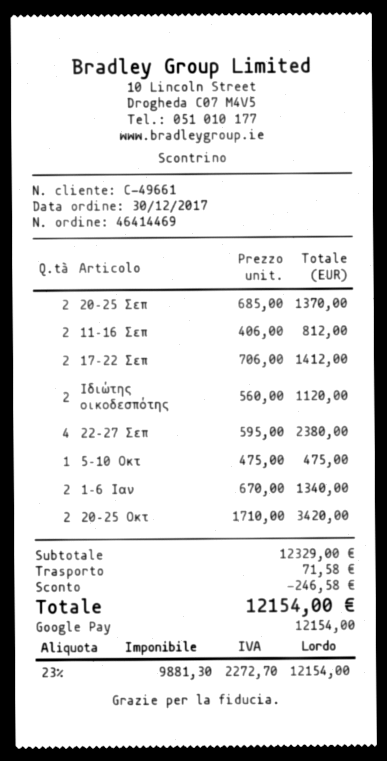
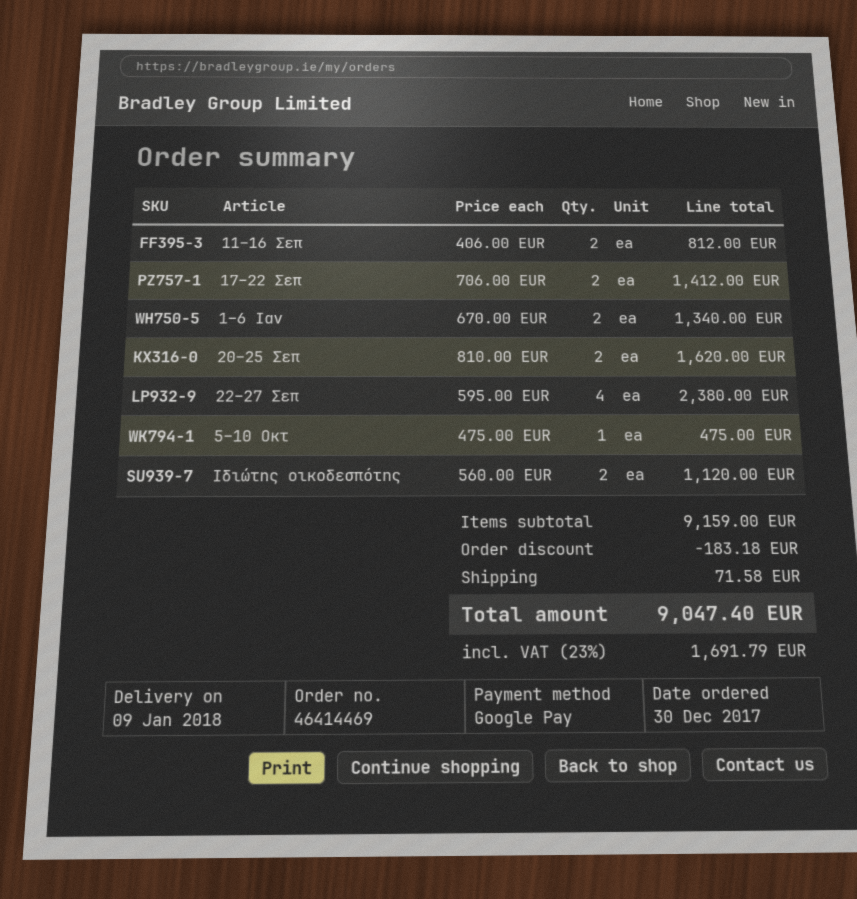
20–25 Σεπ: 2 x 685.00 = 1370.00 -> 2 x 810.00 = 1620.00
20–25 Οκτ: 2 x 1710.00 = 3420.00 -> none
subtotal: 12329.00 -> 9159.00
discount: 246.58 -> 183.18
tax: 23% = 2272.70 -> 23% = 1691.79
total: 12154.00 -> 9047.40

